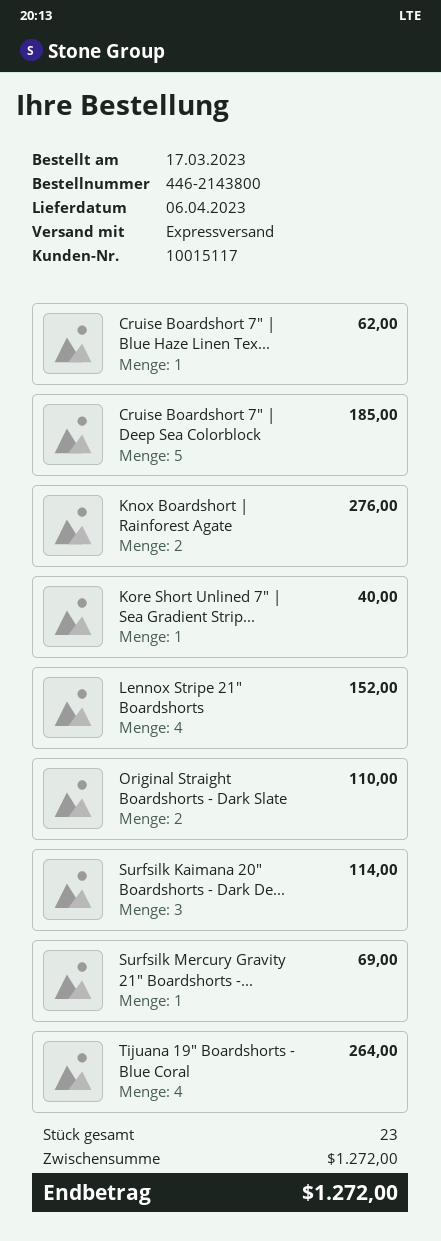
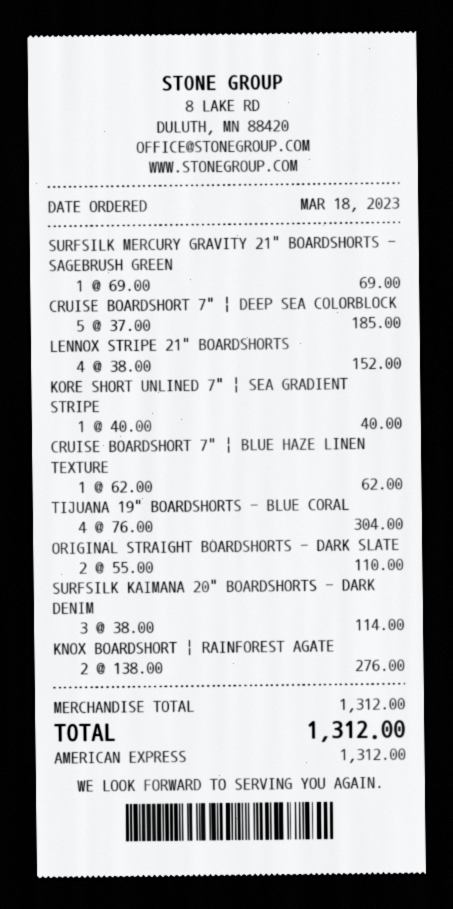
order date: 2023-03-17 -> 2023-03-18
Tijuana 19" Boardshorts - Blue Coral: 4 for 264.00 -> 4 for 304.00
subtotal: 1272.00 -> 1312.00
total: 1272.00 -> 1312.00

